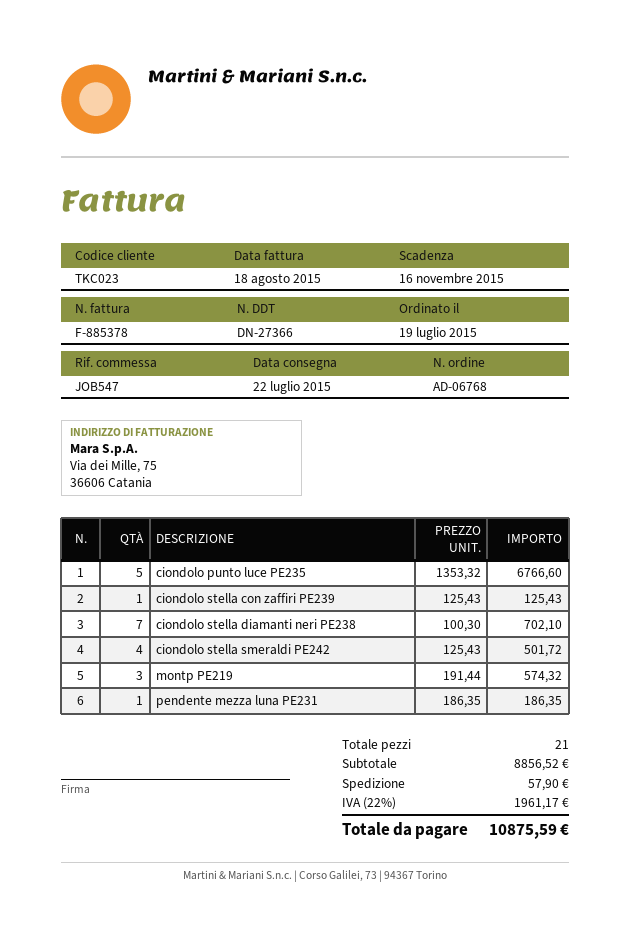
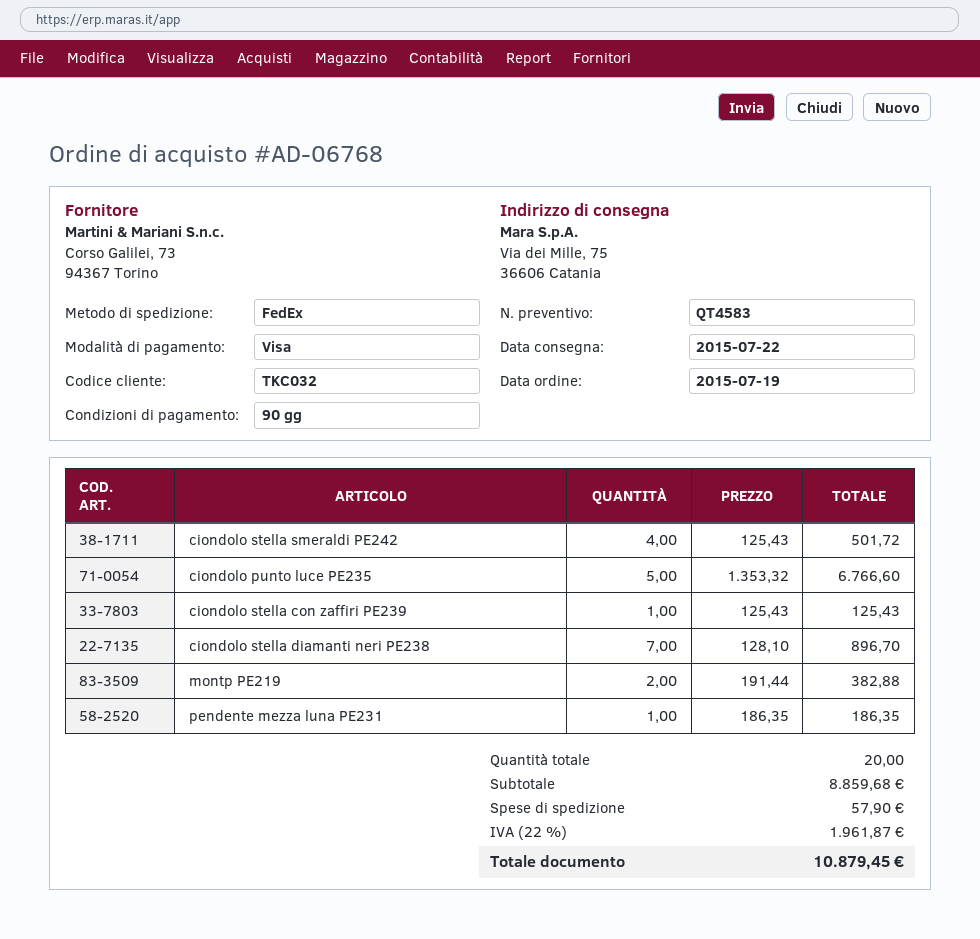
customer number: TKC023 -> TKC032
ciondolo stella diamanti neri PE238: 7 x 100.30 = 702.10 -> 7 x 128.10 = 896.70
montp PE219: 3 x 191.44 = 574.32 -> 2 x 191.44 = 382.88
total quantity: 21 -> 20
subtotal: 8856.52 -> 8859.68
tax: 22% = 1961.17 -> 22% = 1961.87
total: 10875.59 -> 10879.45

